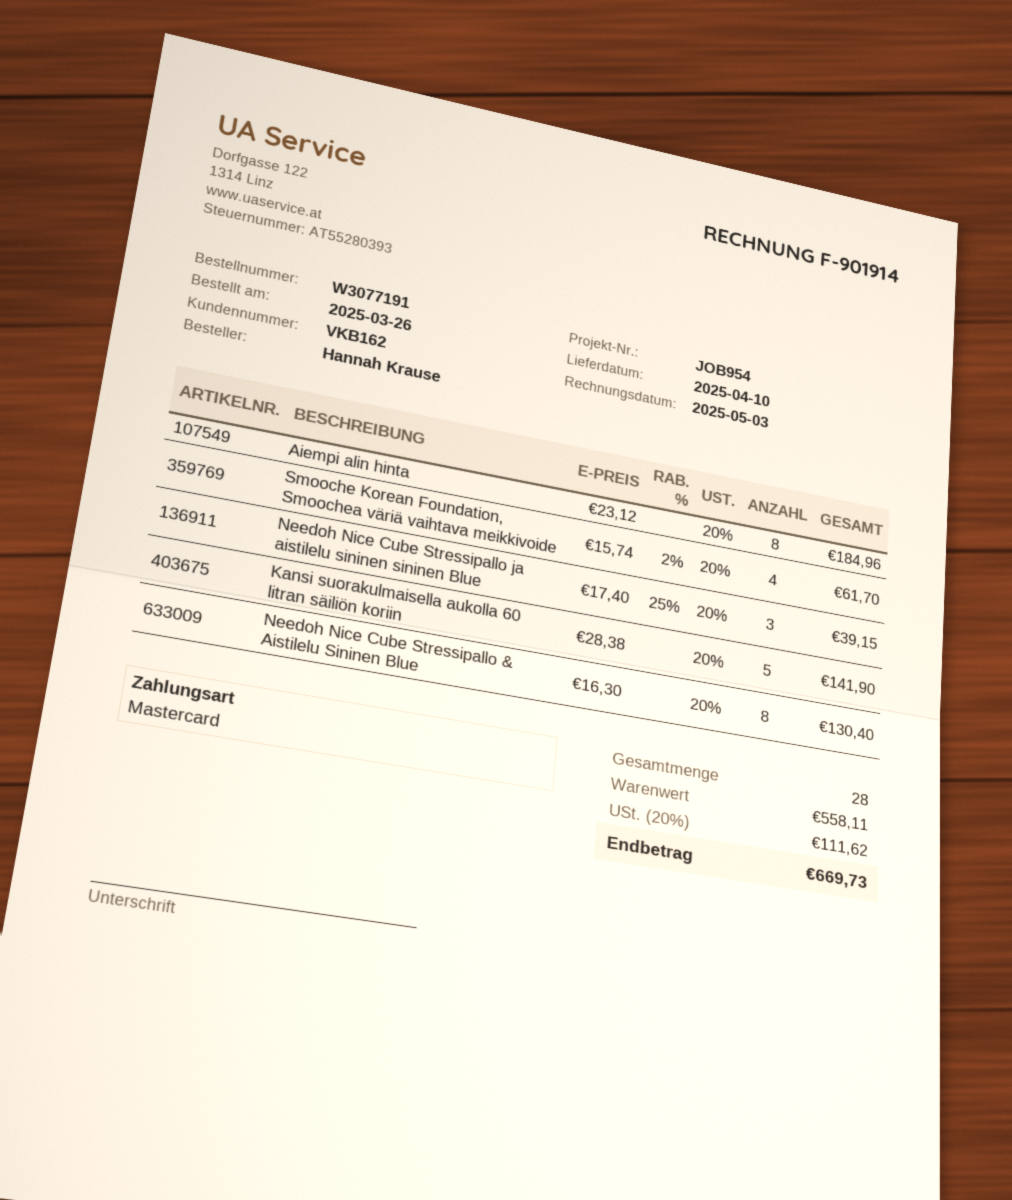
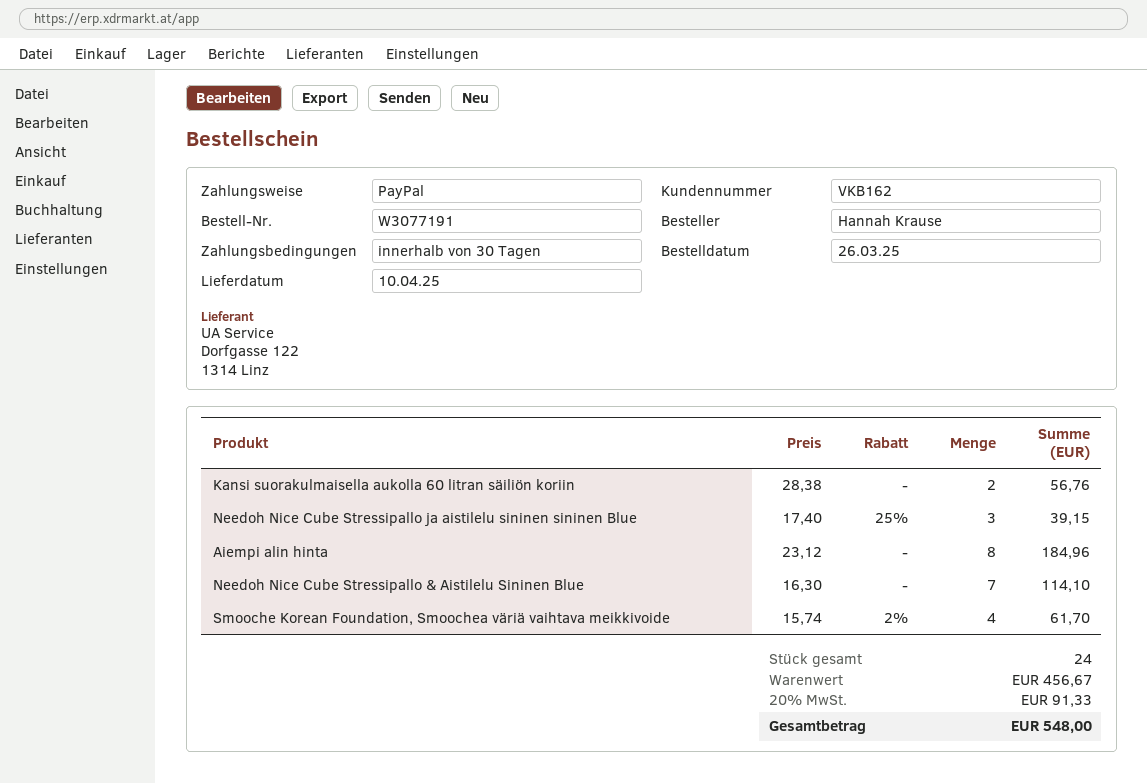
payment method: Mastercard -> PayPal
Kansi suorakulmaisella aukolla 60 litran säiliön koriin: 5 x 28.38 = 141.90 -> 2 x 28.38 = 56.76
Needoh Nice Cube Stressipallo & Aistilelu Sininen Blue: 8 x 16.30 = 130.40 -> 7 x 16.30 = 114.10
total quantity: 28 -> 24
subtotal: 558.11 -> 456.67
tax: 20% = 111.62 -> 20% = 91.33
total: 669.73 -> 548.00

